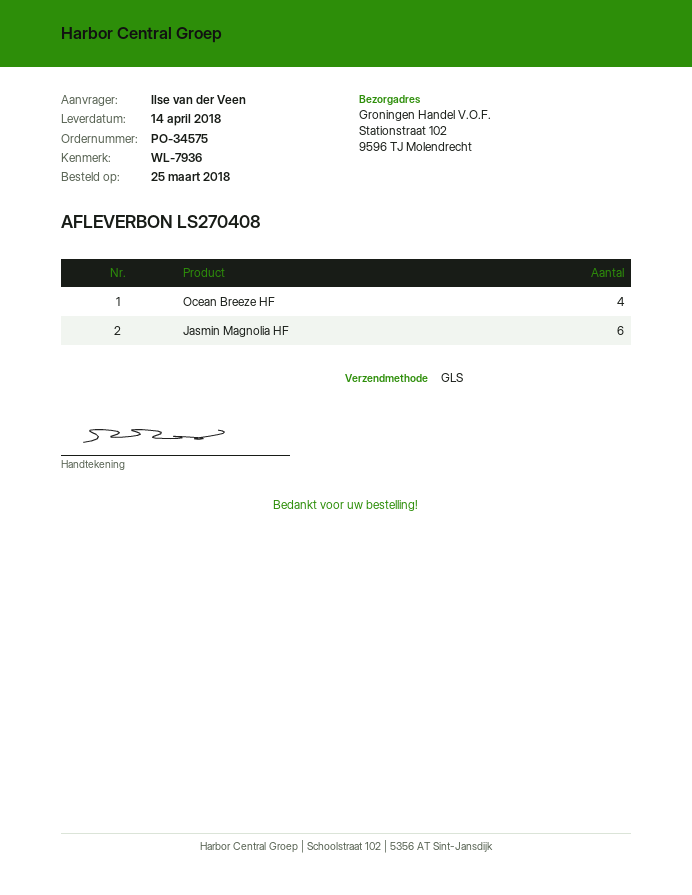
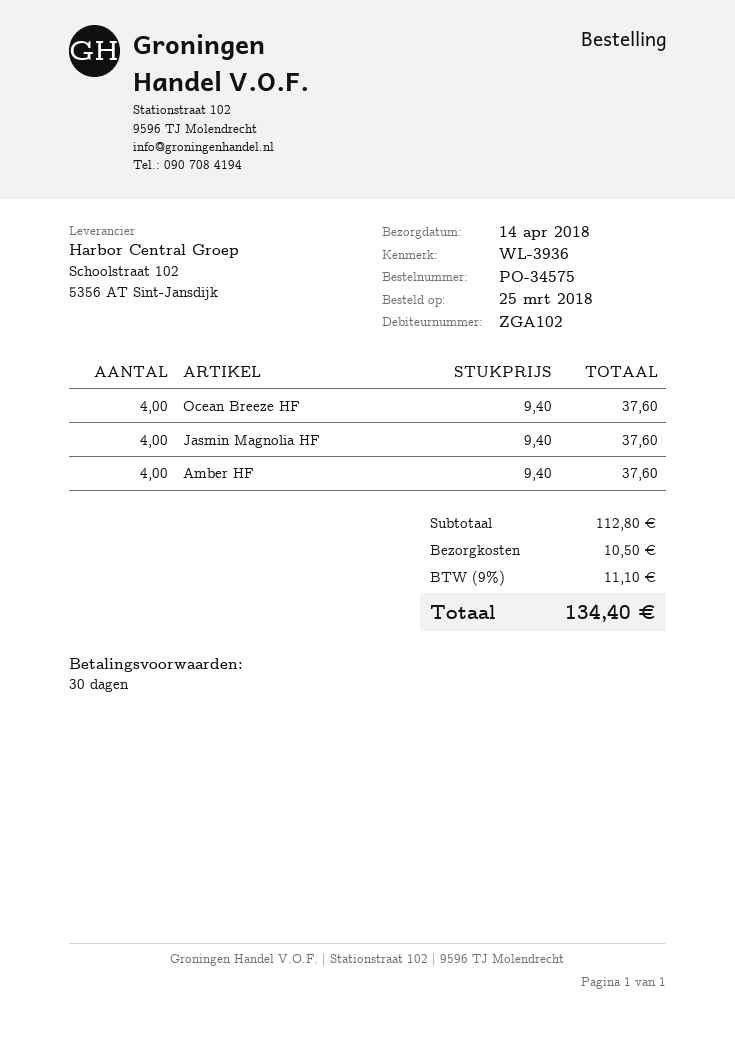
reference: WL-7936 -> WL-3936
Jasmin Magnolia HF: 6 -> 4
Amber HF: none -> 4

